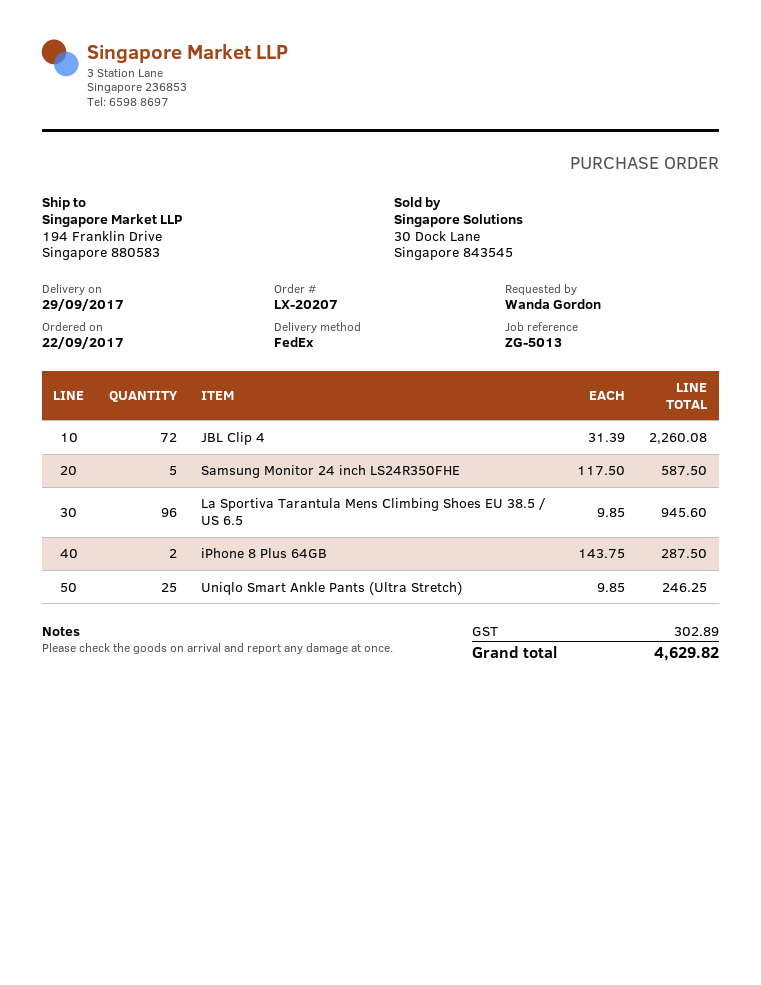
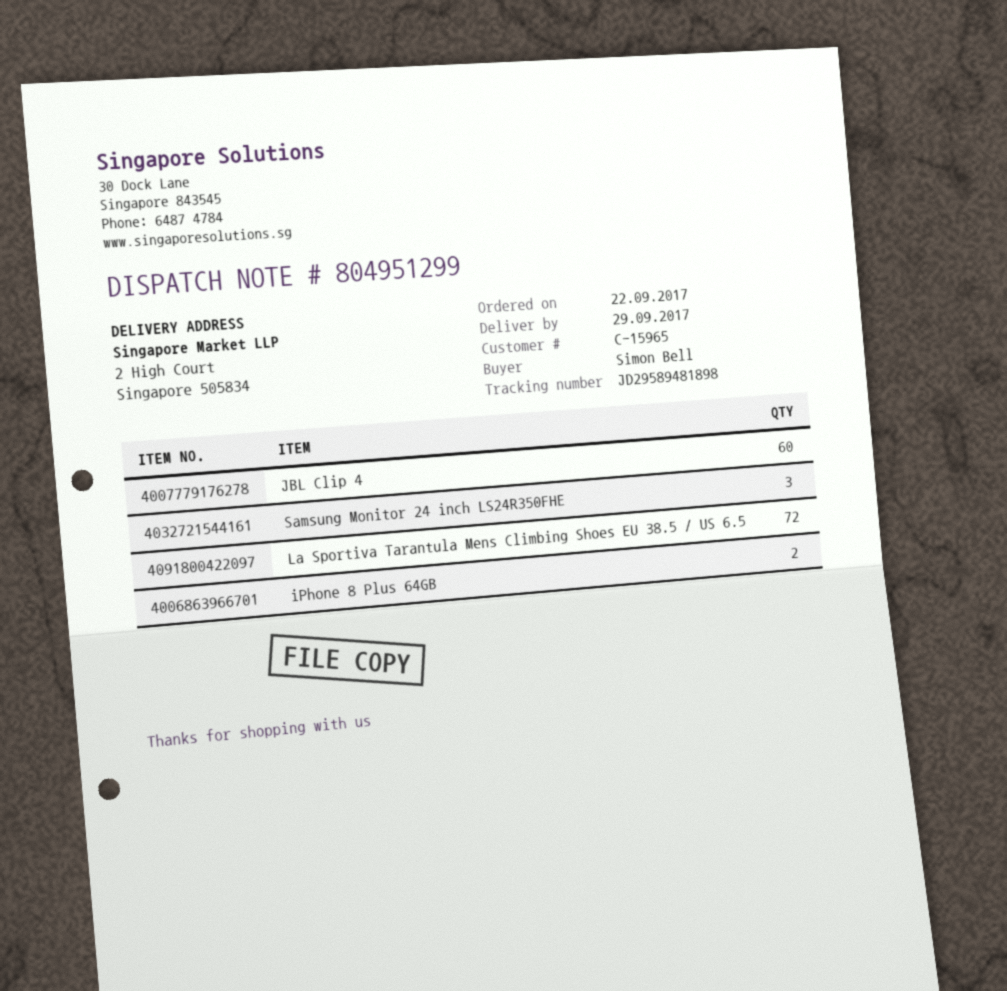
ordered by: Wanda Gordon -> Simon Bell
ship to: 194 Franklin Drive, Singapore 880583 -> 2 High Court, Singapore 505834
JBL Clip 4: 72 -> 60
Samsung Monitor 24 inch LS24R350FHE: 5 -> 3
La Sportiva Tarantula Mens Climbing Shoes EU 38.5 / US 6.5: 96 -> 72
Uniqlo Smart Ankle Pants (Ultra Stretch): 25 -> none

